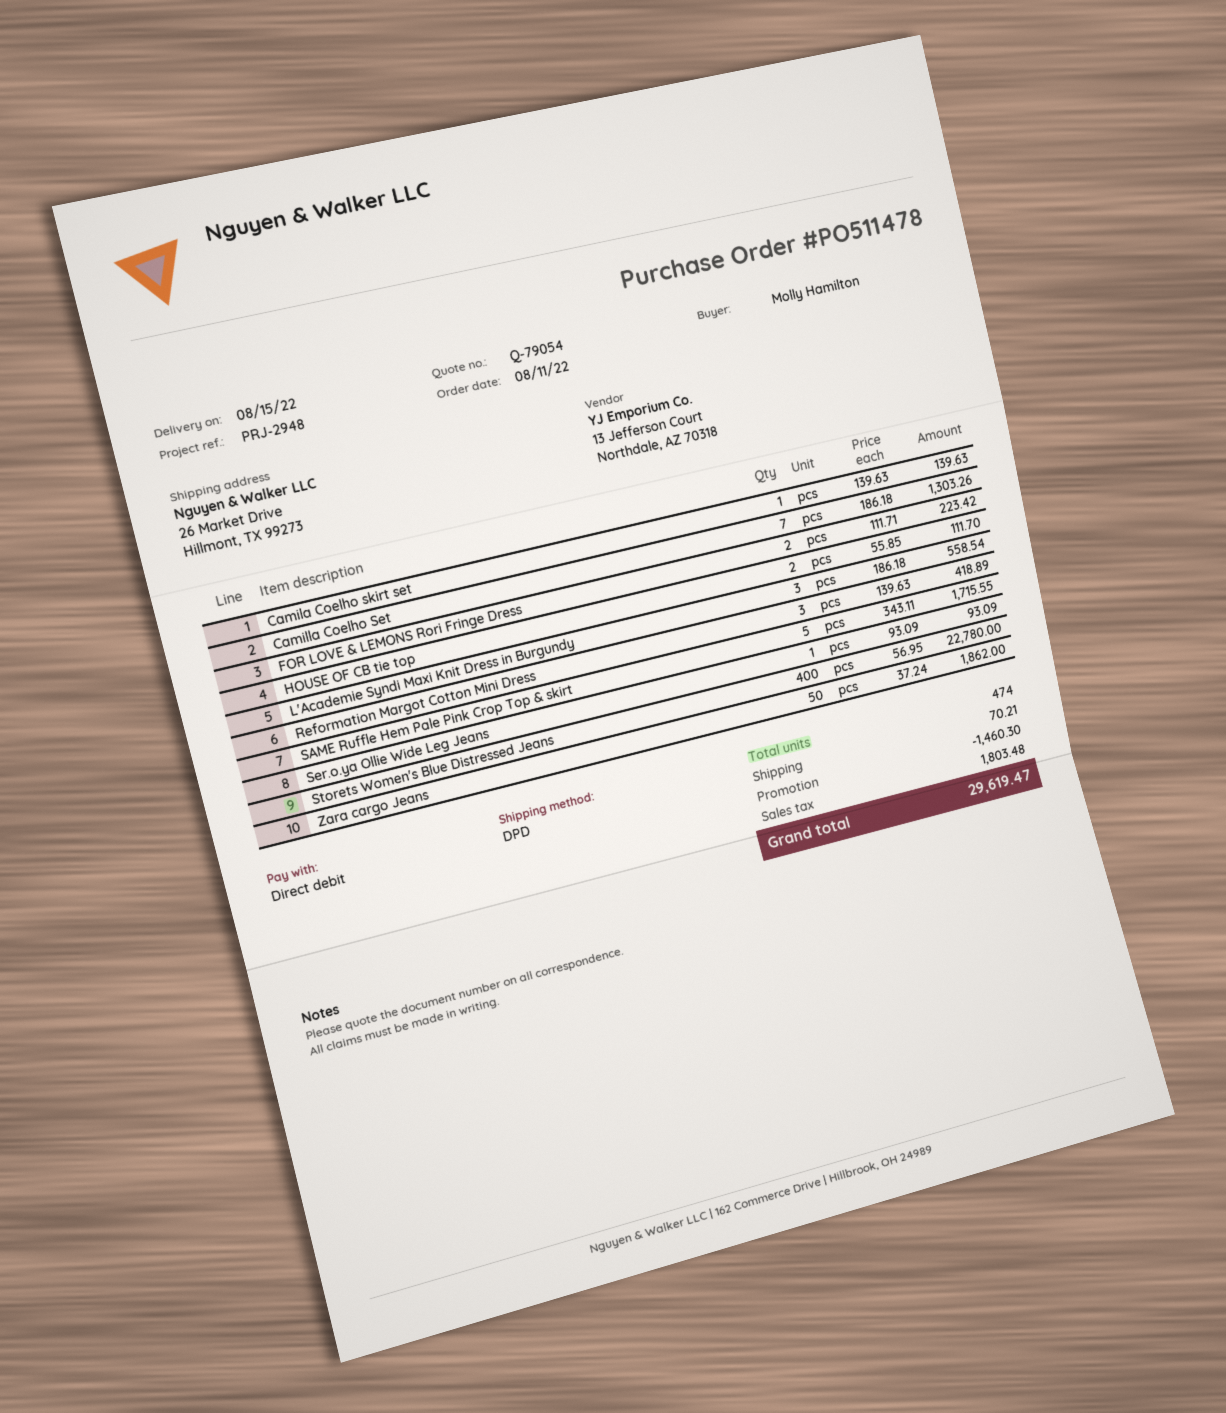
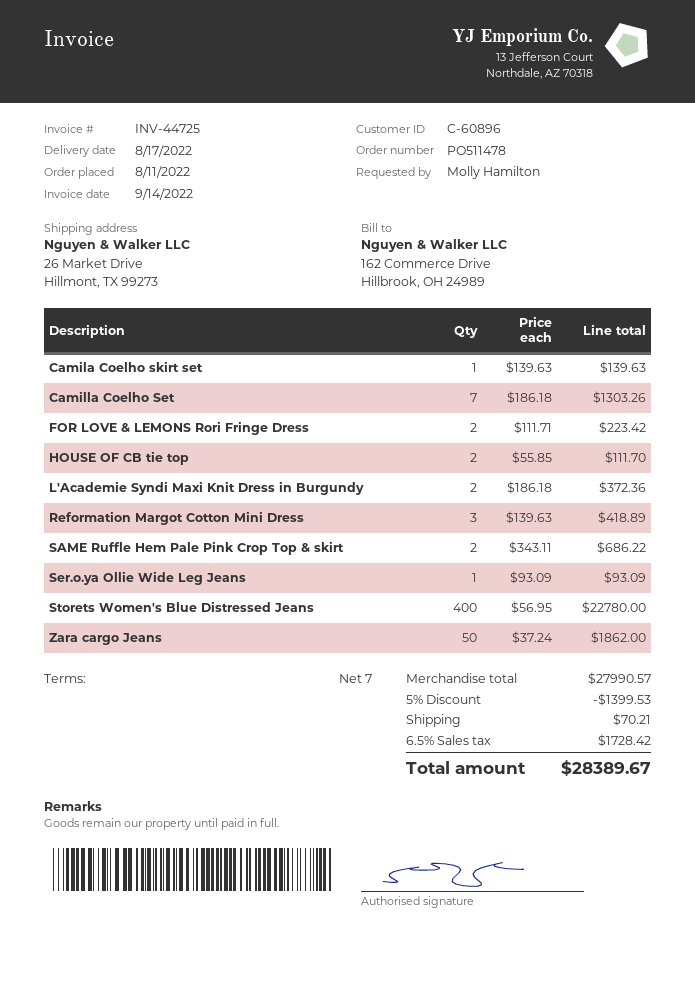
delivery date: 2022-08-15 -> 2022-08-17
L'Academie Syndi Maxi Knit Dress in Burgundy: 3 x 186.18 = 558.54 -> 2 x 186.18 = 372.36
SAME Ruffle Hem Pale Pink Crop Top & skirt: 5 x 343.11 = 1715.55 -> 2 x 343.11 = 686.22
discount: 1460.30 -> 1399.53
tax: 1803.48 -> 1728.42
total: 29619.47 -> 28389.67

